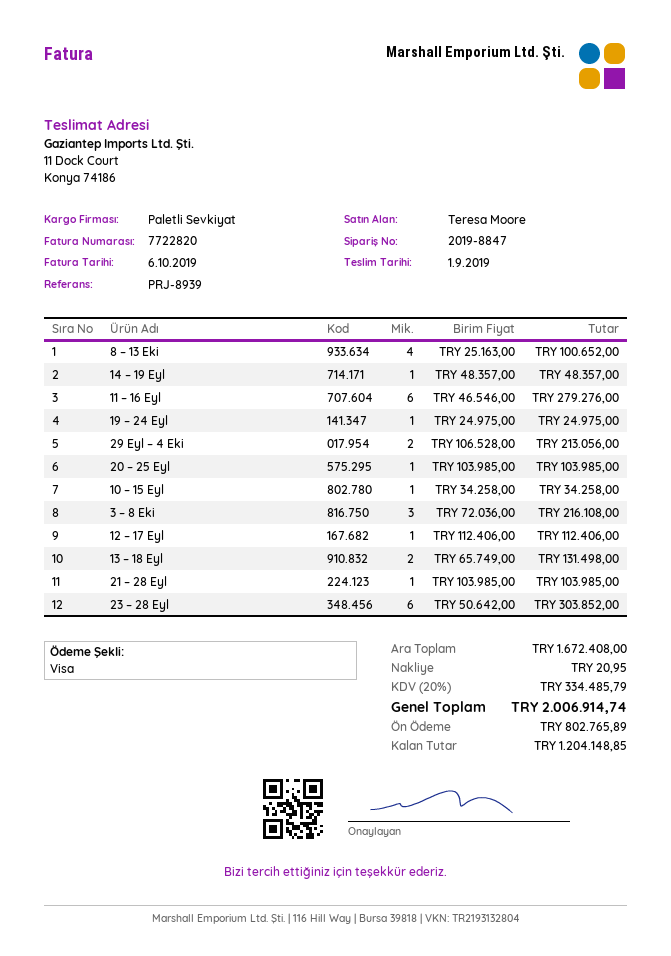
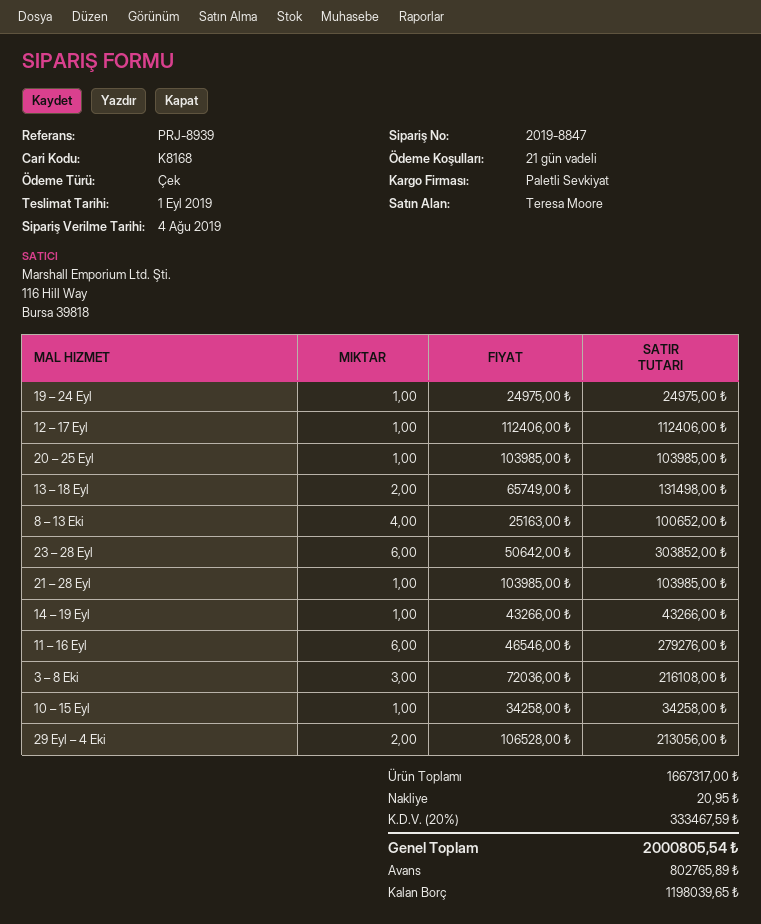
payment method: Visa -> cheque
14 – 19 Eyl: 1 x 48357.00 = 48357.00 -> 1 x 43266.00 = 43266.00
subtotal: 1672408.00 -> 1667317.00
tax: 20% = 334485.79 -> 20% = 333467.59
total: 2006914.74 -> 2000805.54
balance: 1204148.85 -> 1198039.65

